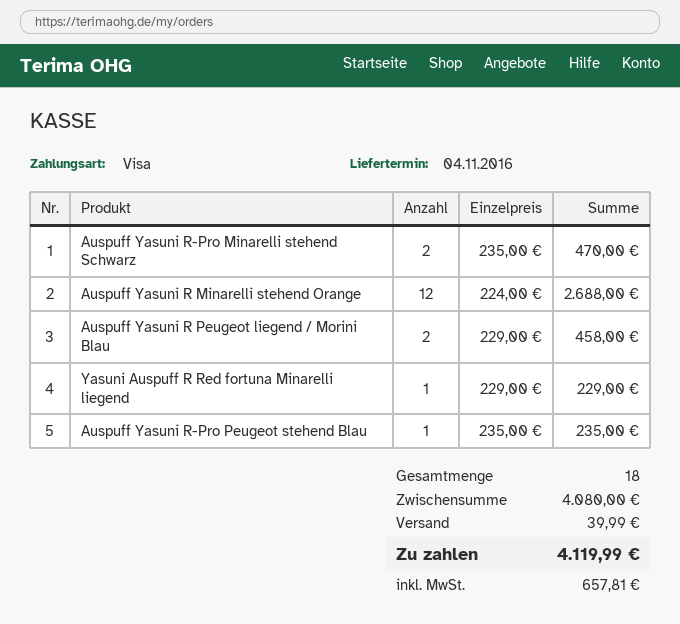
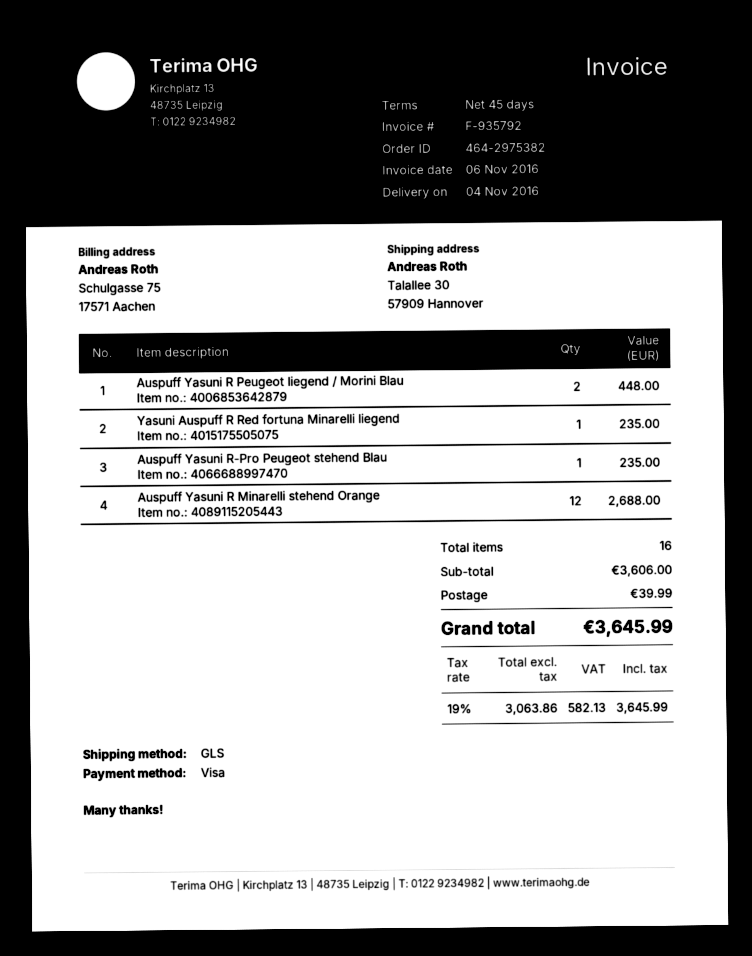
Auspuff Yasuni R-Pro Minarelli stehend Schwarz: 2 for 470.00 -> none
Auspuff Yasuni R Peugeot liegend / Morini Blau: 2 for 458.00 -> 2 for 448.00
Yasuni Auspuff R Red fortuna Minarelli liegend: 1 for 229.00 -> 1 for 235.00
total quantity: 18 -> 16
subtotal: 4080.00 -> 3606.00
tax: 657.81 -> 582.13
total: 4119.99 -> 3645.99

